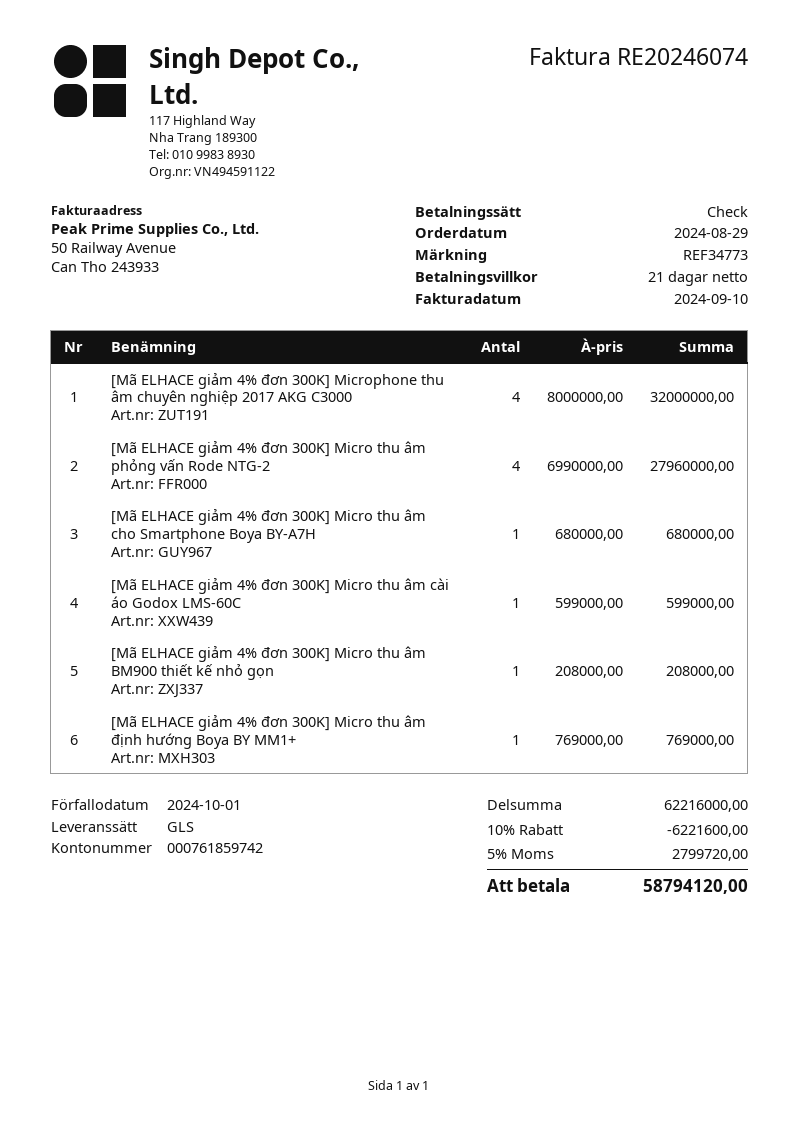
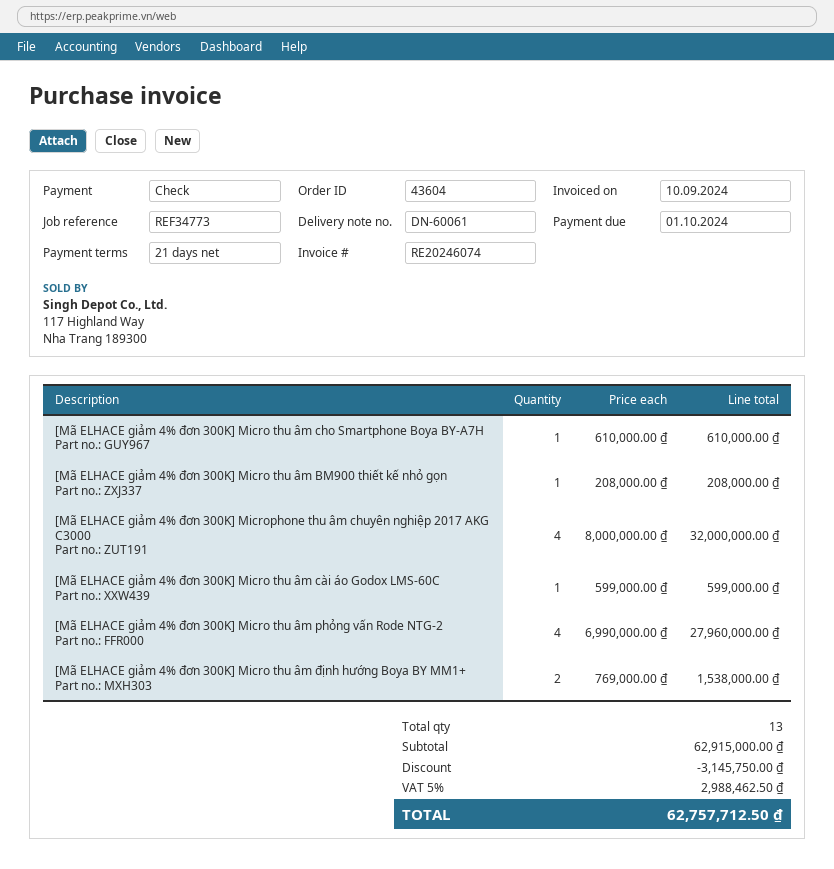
[Mã ELHACE giảm 4% đơn 300K] Micro thu âm cho Smartphone Boya BY-A7H: 1 x 680000.00 = 680000.00 -> 1 x 610000.00 = 610000.00
[Mã ELHACE giảm 4% đơn 300K] Micro thu âm định hướng Boya BY MM1+: 1 x 769000.00 = 769000.00 -> 2 x 769000.00 = 1538000.00
subtotal: 62216000.00 -> 62915000.00
discount: 6221600.00 -> 3145750.00
tax: 5% = 2799720.00 -> 5% = 2988462.50
total: 58794120.00 -> 62757712.50

